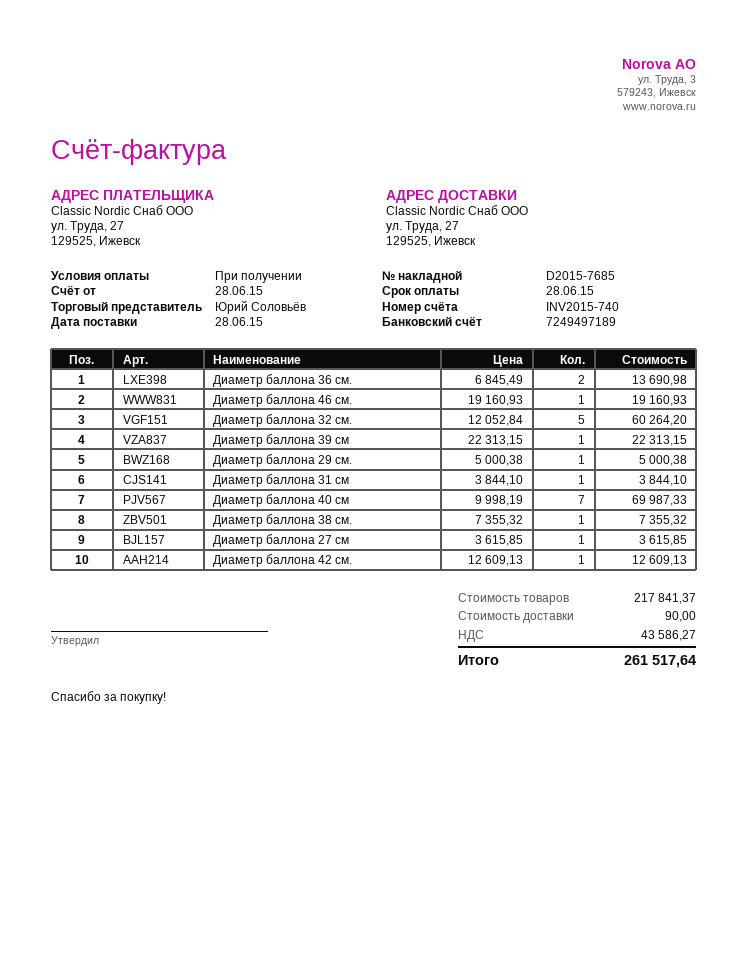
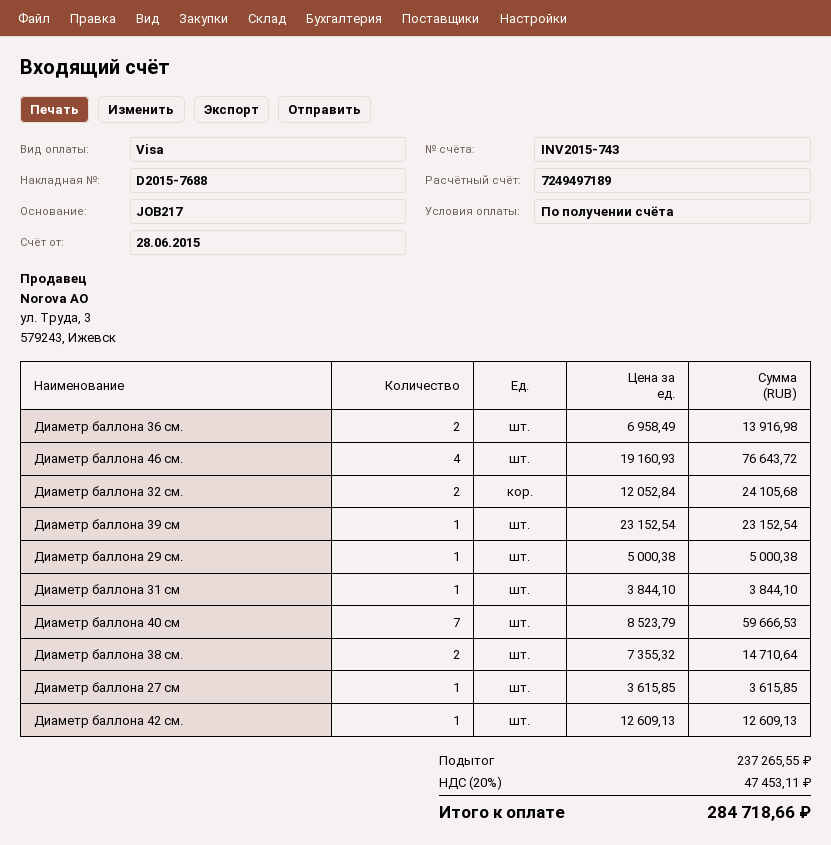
delivery note number: D2015-7685 -> D2015-7688
invoice number: INV2015-740 -> INV2015-743
Диаметр баллона 36 см.: 2 x 6845.49 = 13690.98 -> 2 x 6958.49 = 13916.98
Диаметр баллона 46 см.: 1 x 19160.93 = 19160.93 -> 4 x 19160.93 = 76643.72
Диаметр баллона 32 см.: 5 x 12052.84 = 60264.20 -> 2 x 12052.84 = 24105.68
Диаметр баллона 39 см: 1 x 22313.15 = 22313.15 -> 1 x 23152.54 = 23152.54
Диаметр баллона 40 см: 7 x 9998.19 = 69987.33 -> 7 x 8523.79 = 59666.53
Диаметр баллона 38 см.: 1 x 7355.32 = 7355.32 -> 2 x 7355.32 = 14710.64
subtotal: 217841.37 -> 237265.55
shipping: 90.00 -> none
tax: 43586.27 -> 47453.11
total: 261517.64 -> 284718.66

